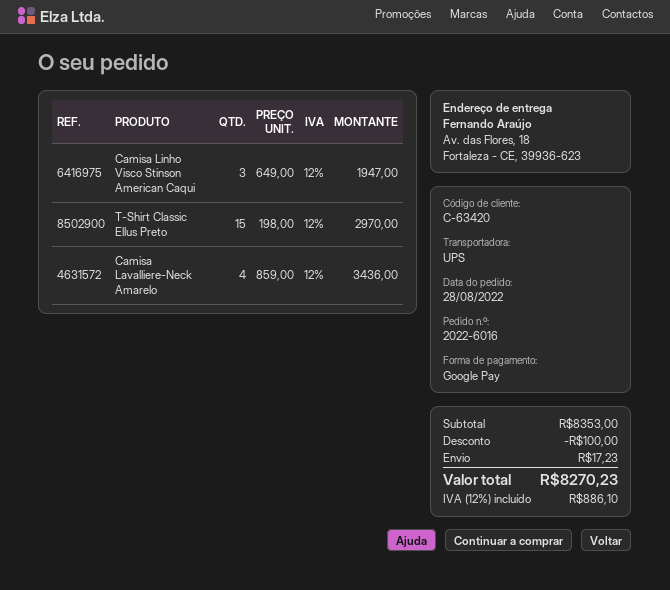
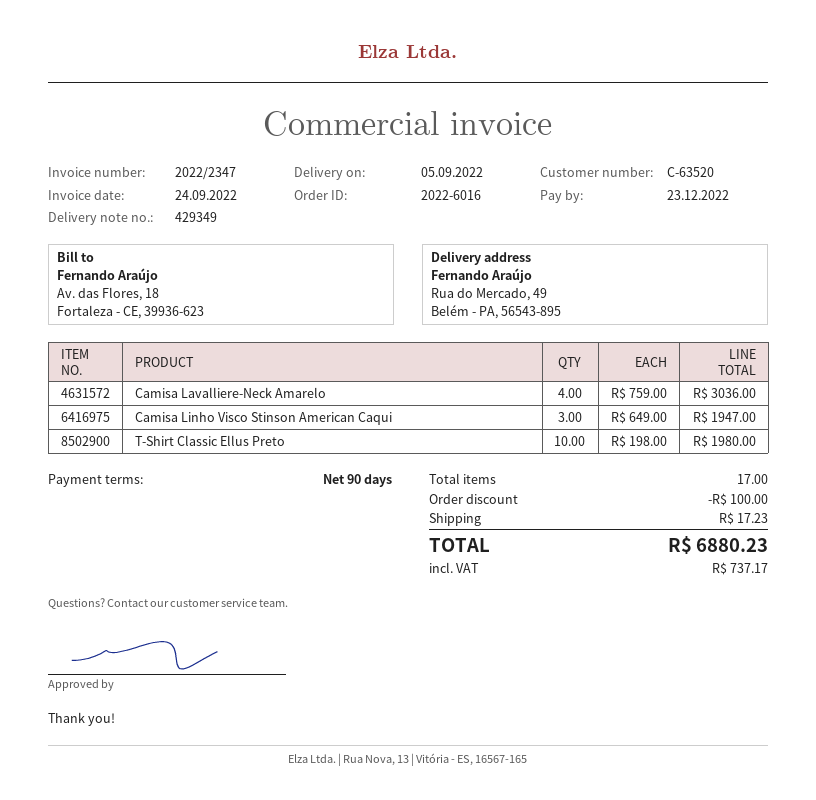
customer number: C-63420 -> C-63520
ship to: Av. das Flores, 18, Fortaleza - CE, 39936-623 -> Rua do Mercado, 49, Belém - PA, 56543-895
T-Shirt Classic Ellus Preto: 15 x 198.00 = 2970.00 -> 10 x 198.00 = 1980.00
Camisa Lavalliere-Neck Amarelo: 4 x 859.00 = 3436.00 -> 4 x 759.00 = 3036.00
tax: 886.10 -> 737.17
total: 8270.23 -> 6880.23

